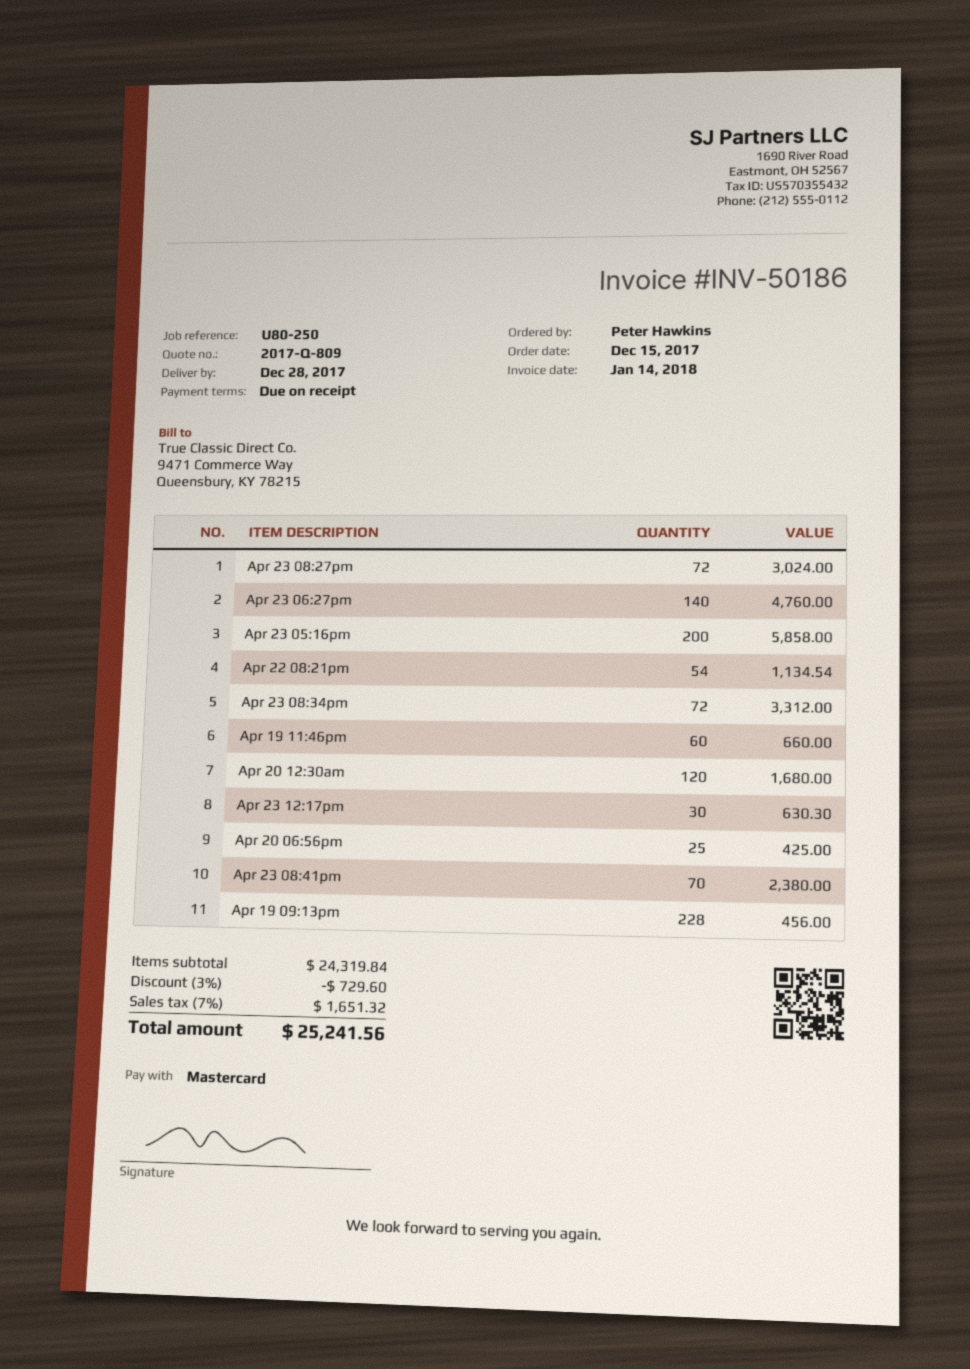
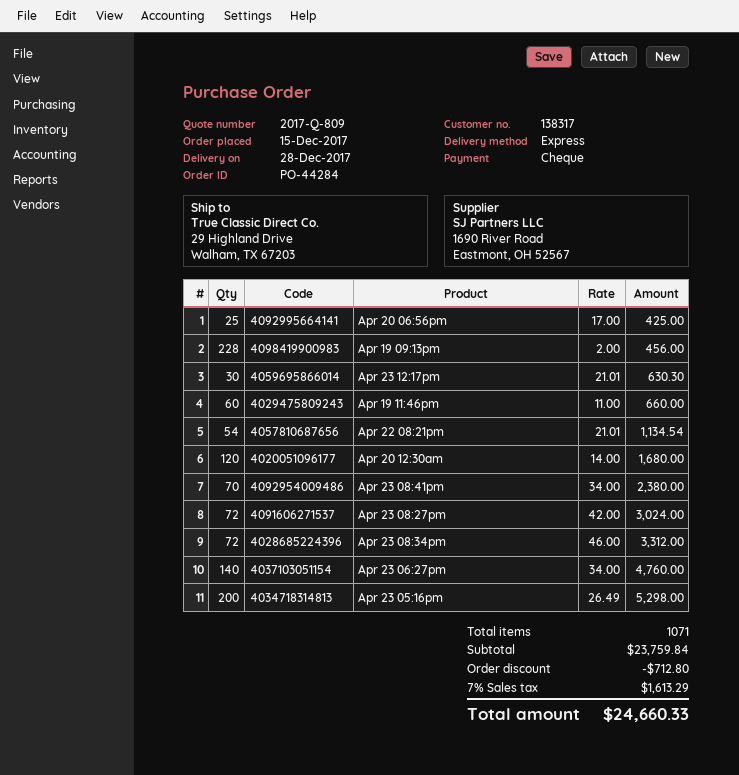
payment method: Mastercard -> cheque
Apr 23 05:16pm: 200 for 5858.00 -> 200 for 5298.00
subtotal: 24319.84 -> 23759.84
discount: 729.60 -> 712.80
tax: 7% = 1651.32 -> 7% = 1613.29
total: 25241.56 -> 24660.33

